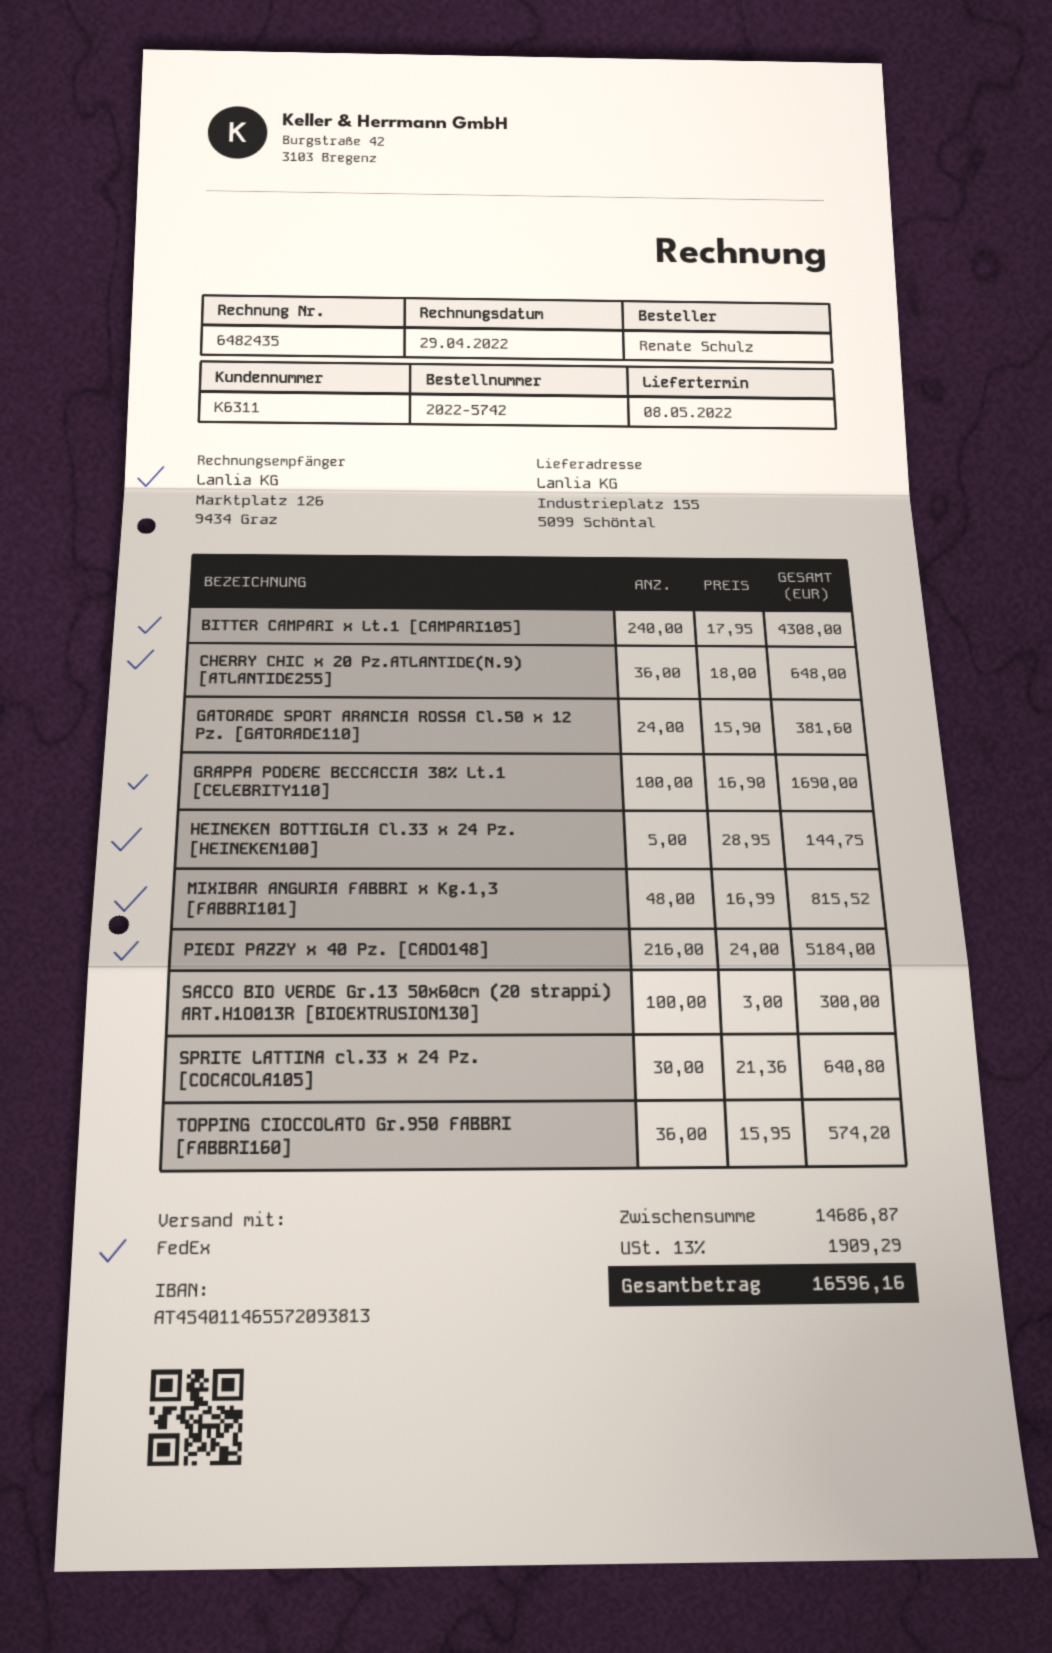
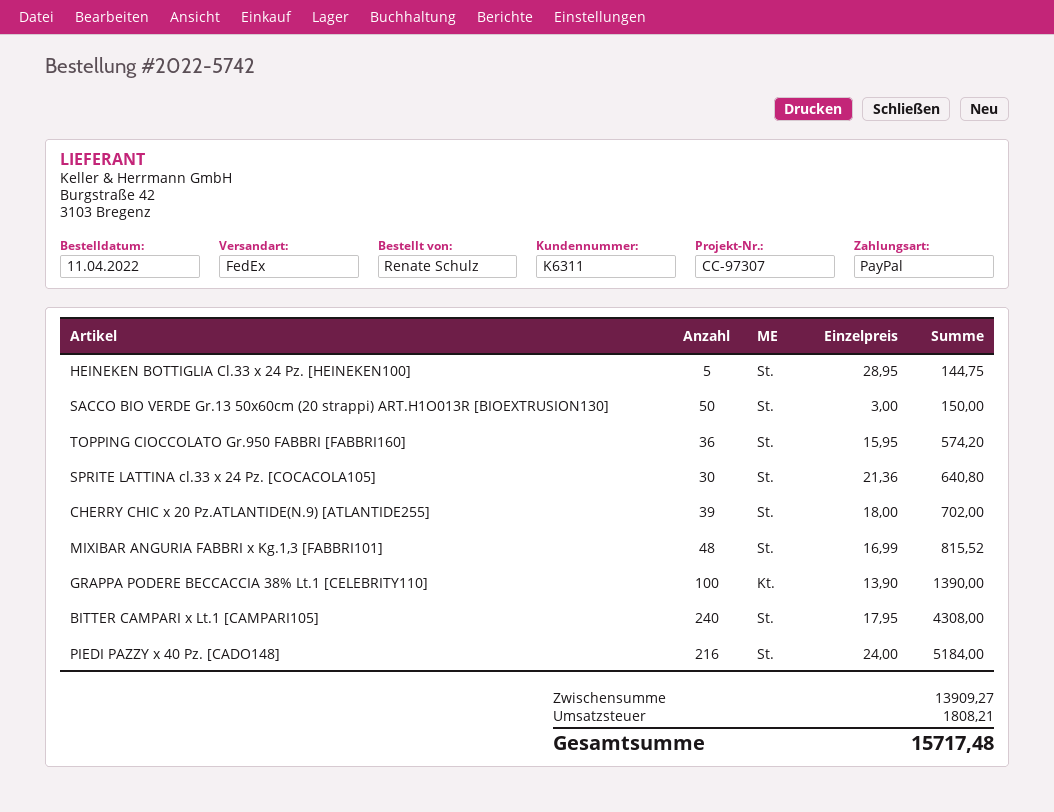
CHERRY CHIC x 20 Pz.ATLANTIDE(N.9) [ATLANTIDE255]: 36 x 18.00 = 648.00 -> 39 x 18.00 = 702.00
GATORADE SPORT ARANCIA ROSSA Cl.50 x 12 Pz. [GATORADE110]: 24 x 15.90 = 381.60 -> none
GRAPPA PODERE BECCACCIA 38% Lt.1 [CELEBRITY110]: 100 x 16.90 = 1690.00 -> 100 x 13.90 = 1390.00
SACCO BIO VERDE Gr.13 50x60cm (20 strappi) ART.H1O013R [BIOEXTRUSION130]: 100 x 3.00 = 300.00 -> 50 x 3.00 = 150.00
subtotal: 14686.87 -> 13909.27
tax: 1909.29 -> 1808.21
total: 16596.16 -> 15717.48

